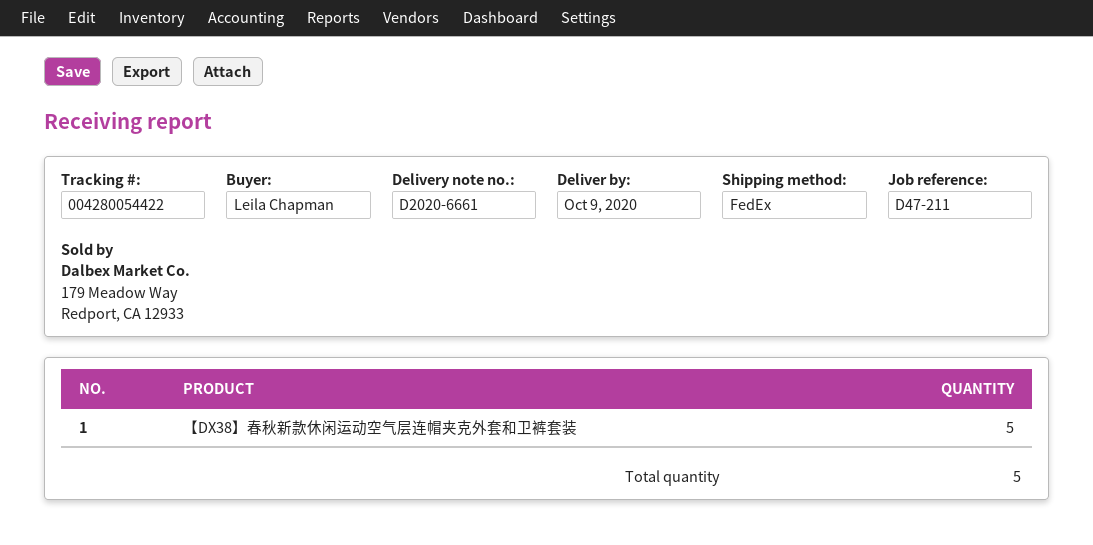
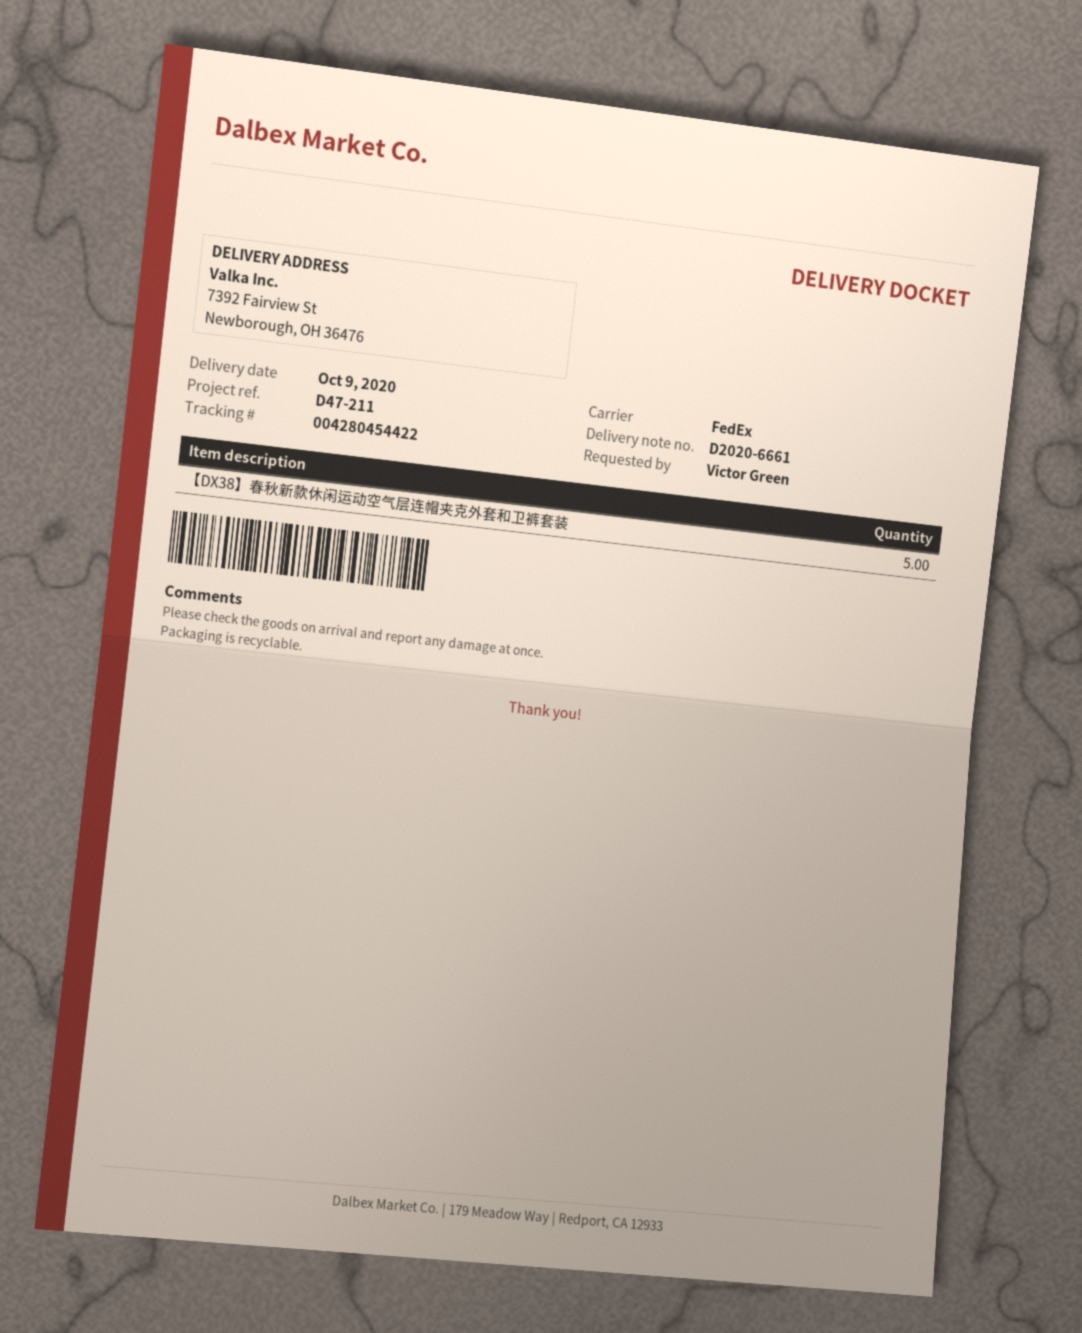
ordered by: Leila Chapman -> Victor Green
tracking number: 004280054422 -> 004280454422

